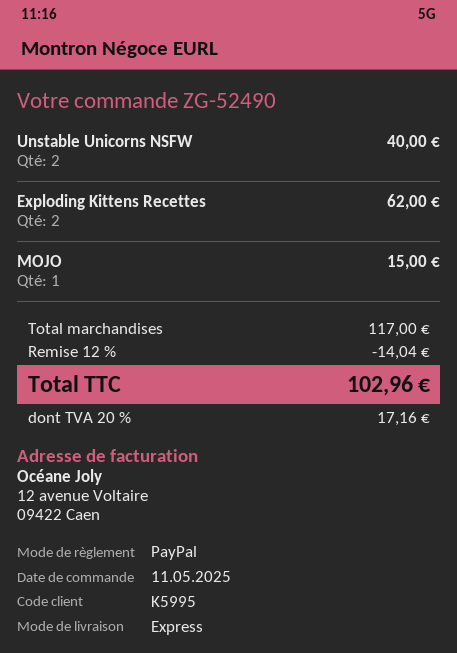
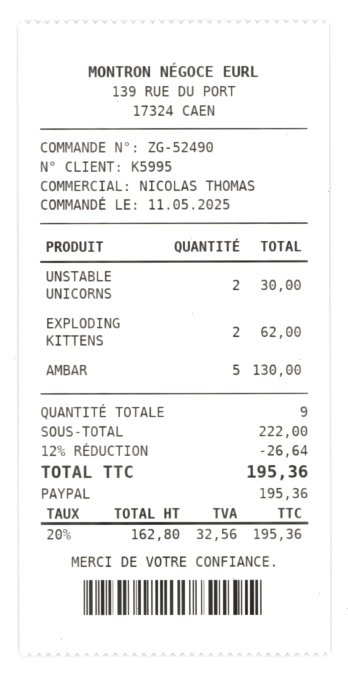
Unstable Unicorns NSFW: 2 for 40.00 -> 2 for 30.00
MOJO: 1 for 15.00 -> none
AMBAR: none -> 5 for 130.00
subtotal: 117.00 -> 222.00
discount: 12% = 14.04 -> 12% = 26.64
tax: 20% = 17.16 -> 20% = 32.56
total: 102.96 -> 195.36

